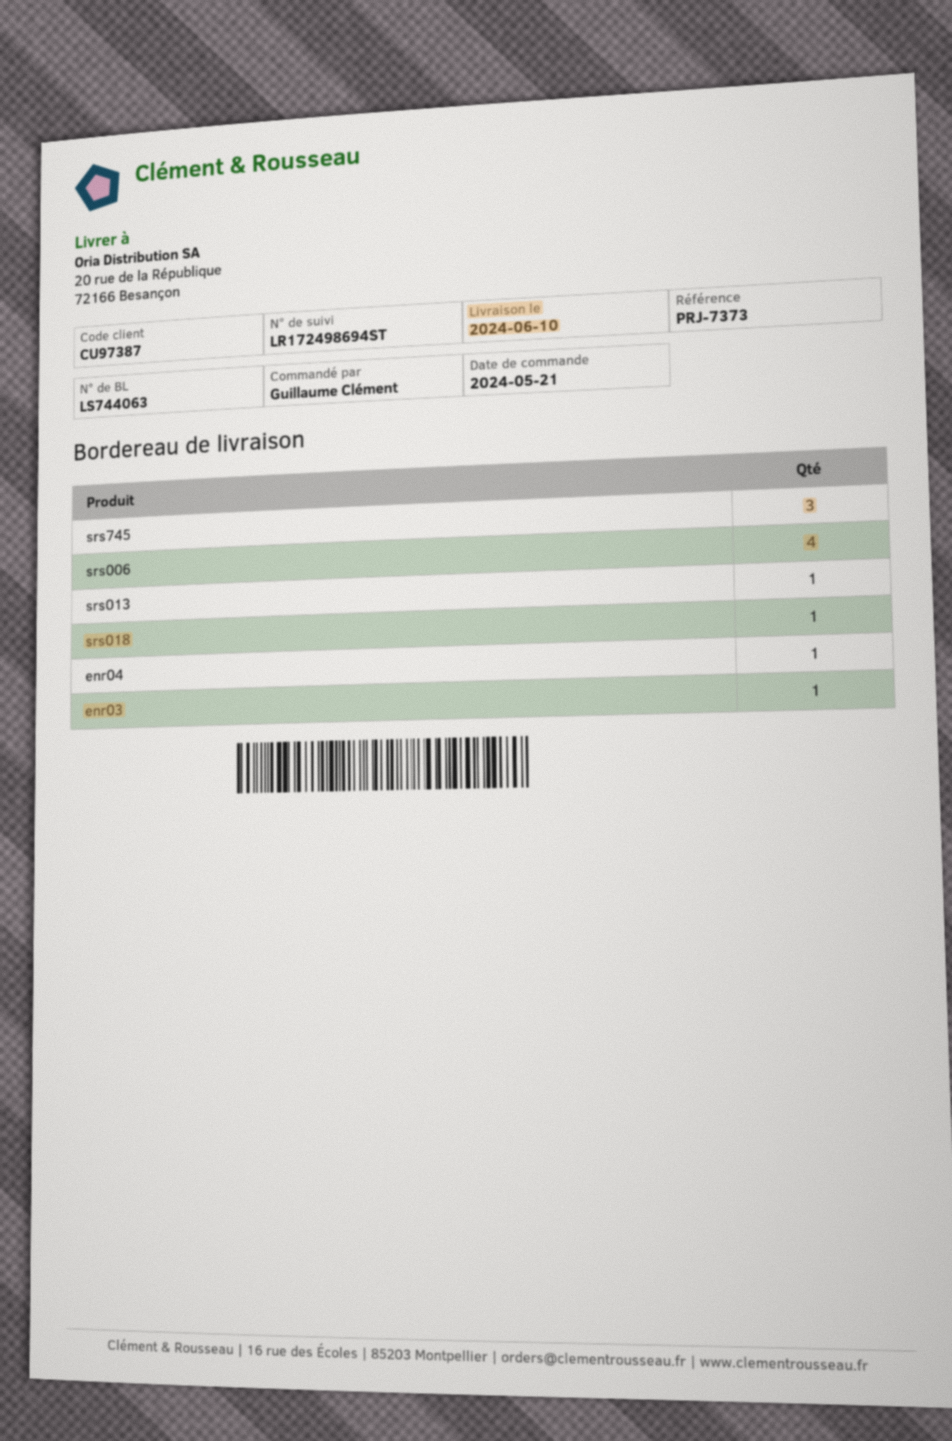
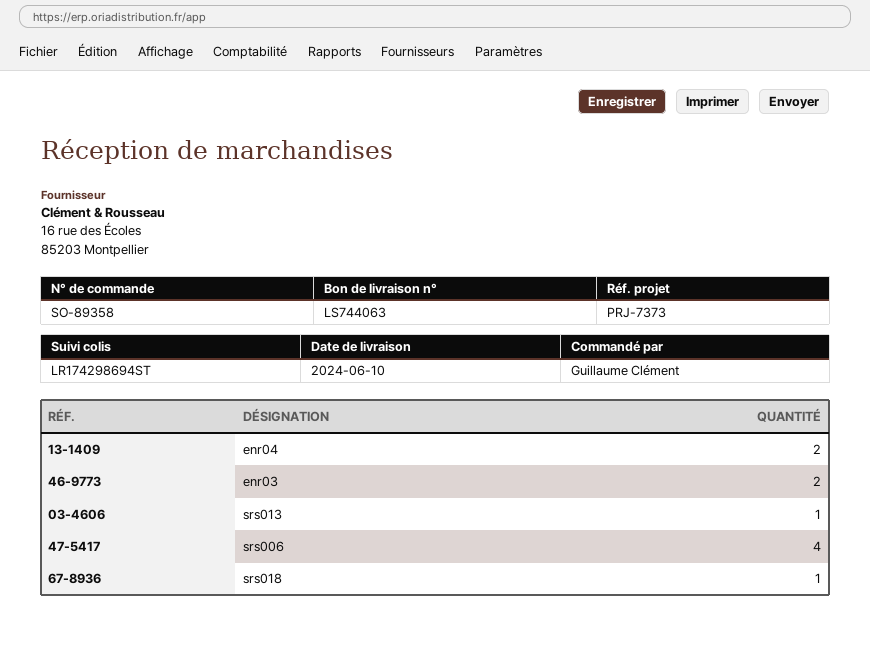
tracking number: LR172498694ST -> LR174298694ST
srs745: 3 -> none
enr04: 1 -> 2
enr03: 1 -> 2

